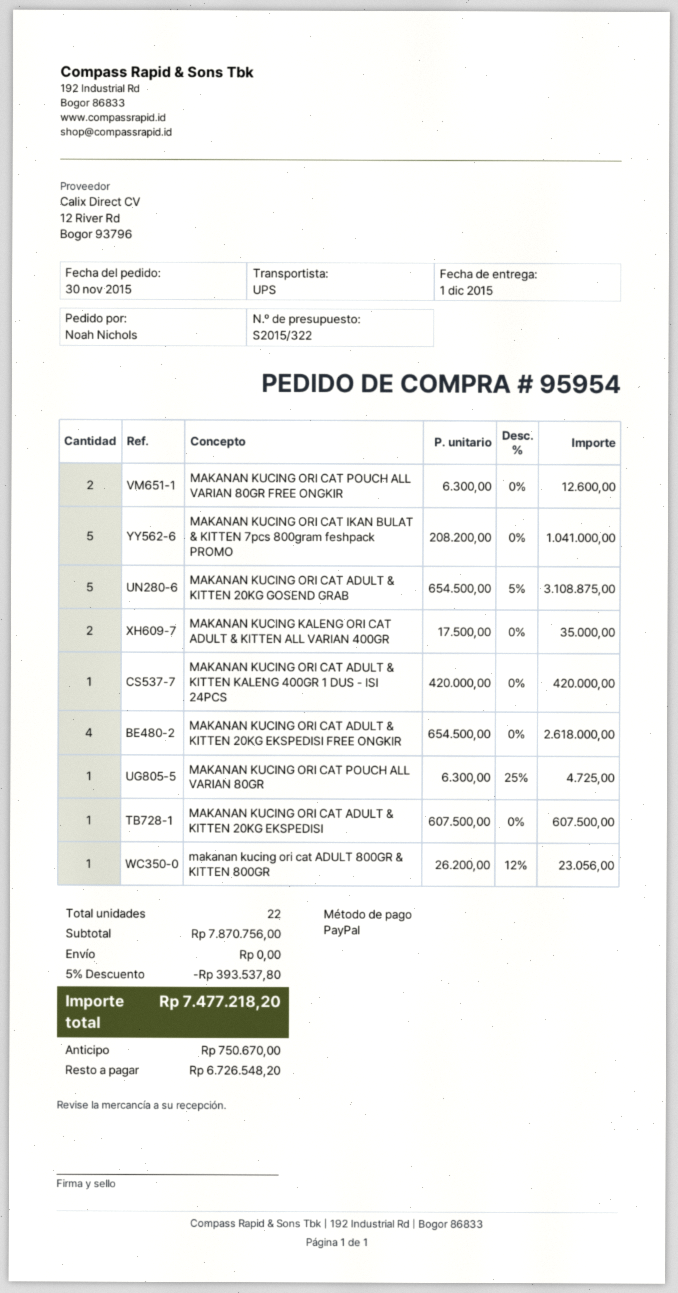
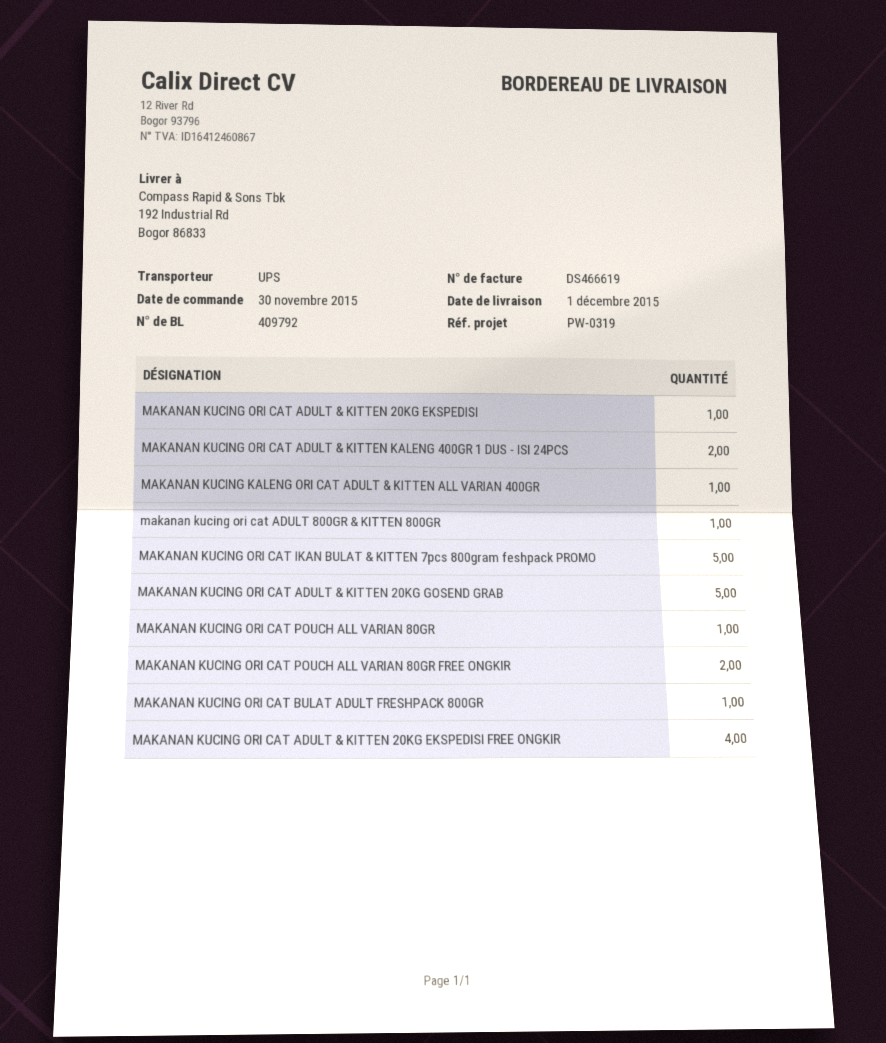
MAKANAN KUCING KALENG ORI CAT ADULT & KITTEN ALL VARIAN 400GR: 2 -> 1
MAKANAN KUCING ORI CAT ADULT & KITTEN KALENG 400GR 1 DUS - ISI 24PCS: 1 -> 2
MAKANAN KUCING ORI CAT BULAT ADULT FRESHPACK 800GR: none -> 1

